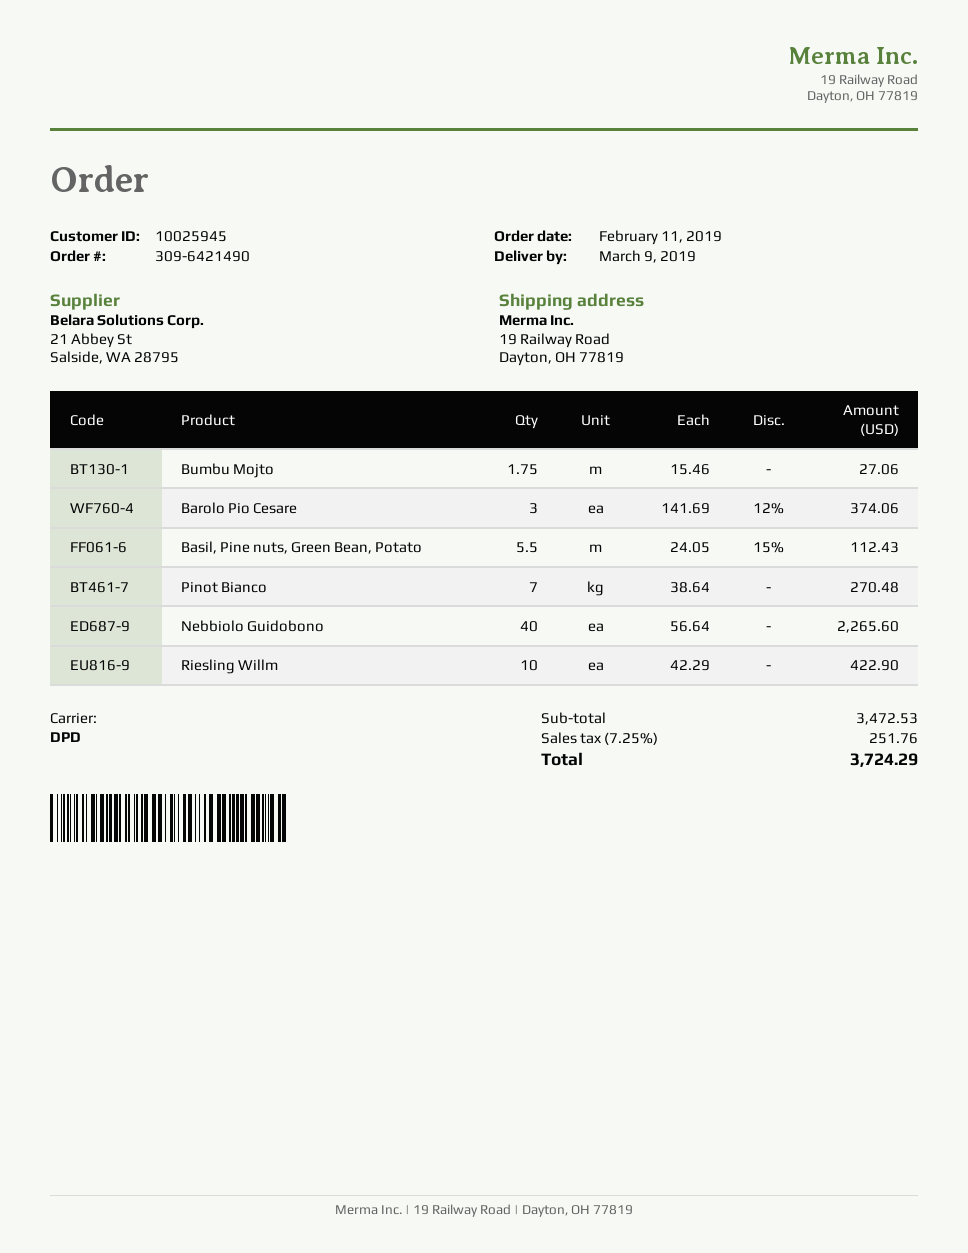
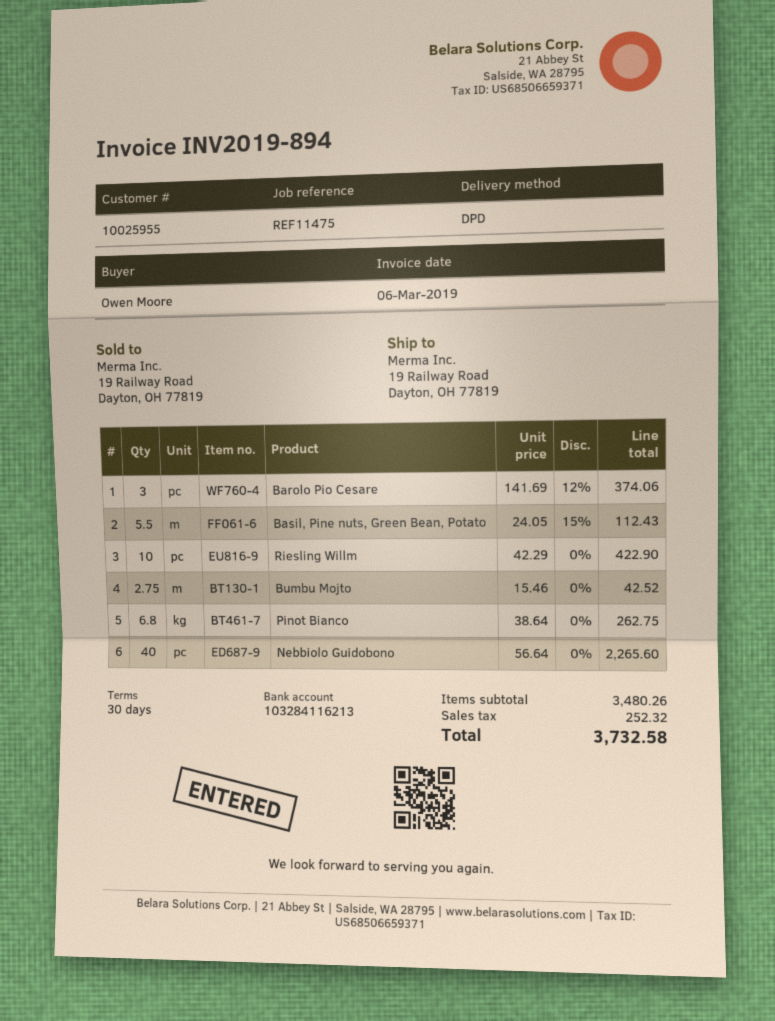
customer number: 10025945 -> 10025955
Bumbu Mojto: 1.75 x 15.46 = 27.06 -> 2.75 x 15.46 = 42.52
Pinot Bianco: 7 x 38.64 = 270.48 -> 6.8 x 38.64 = 262.75
subtotal: 3472.53 -> 3480.26
tax: 251.76 -> 252.32
total: 3724.29 -> 3732.58

